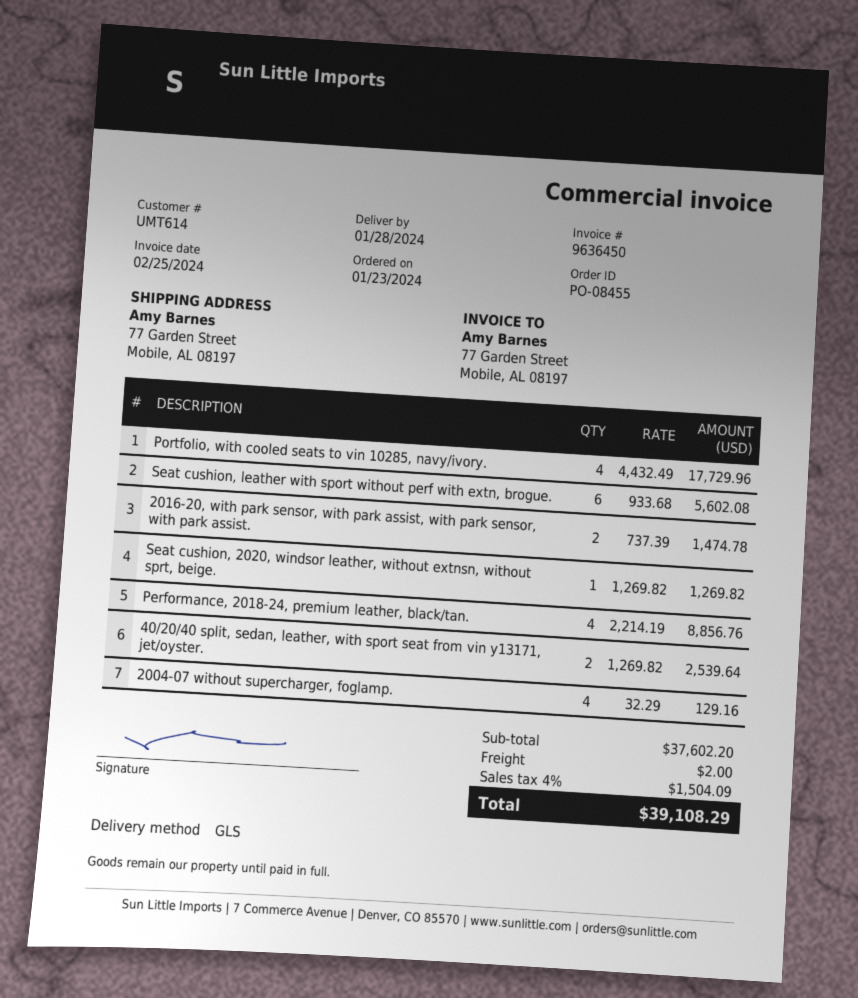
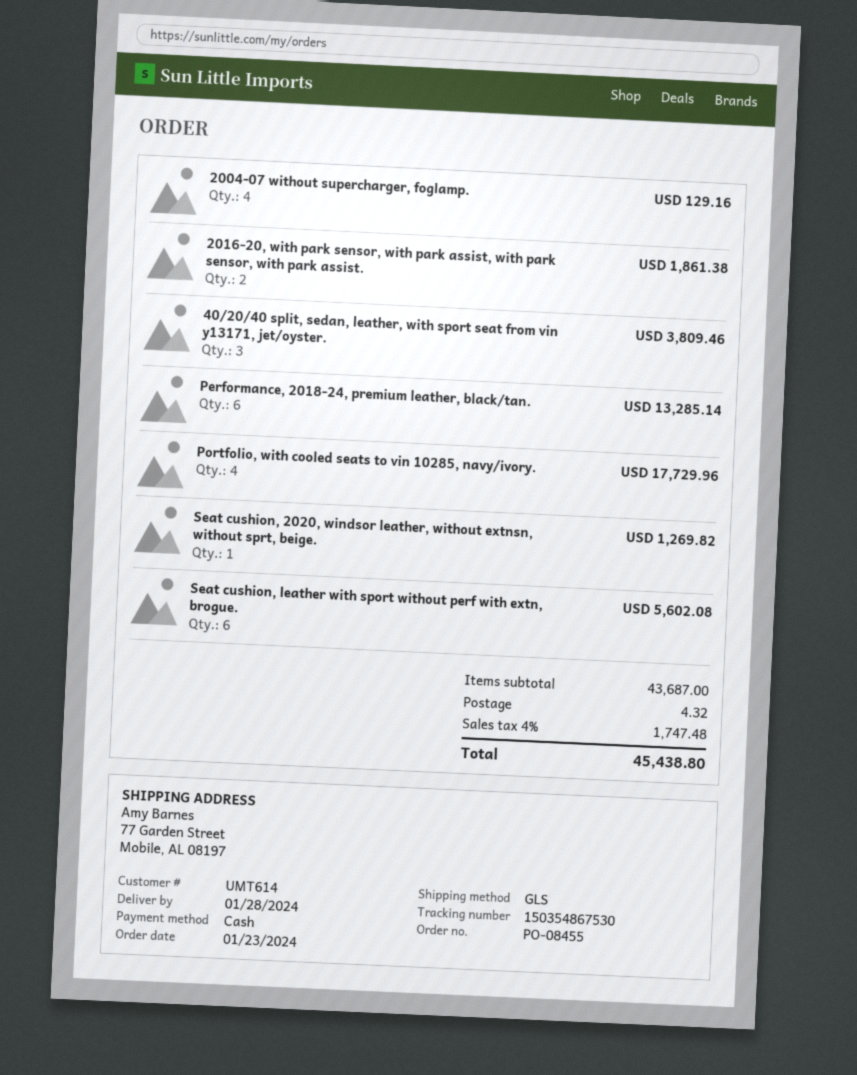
2016-20, with park sensor, with park assist, with park sensor, with park assist.: 2 for 1474.78 -> 2 for 1861.38
Performance, 2018-24, premium leather, black/tan.: 4 for 8856.76 -> 6 for 13285.14
40/20/40 split, sedan, leather, with sport seat from vin y13171, jet/oyster.: 2 for 2539.64 -> 3 for 3809.46
subtotal: 37602.20 -> 43687.00
shipping: 2.00 -> 4.32
tax: 4% = 1504.09 -> 4% = 1747.48
total: 39108.29 -> 45438.80

